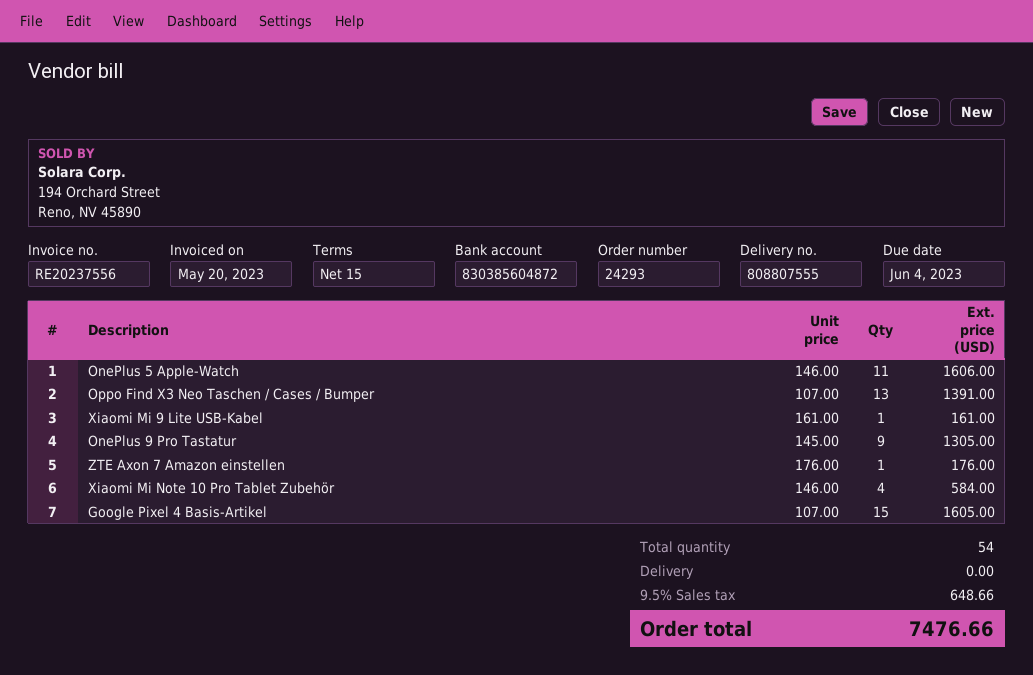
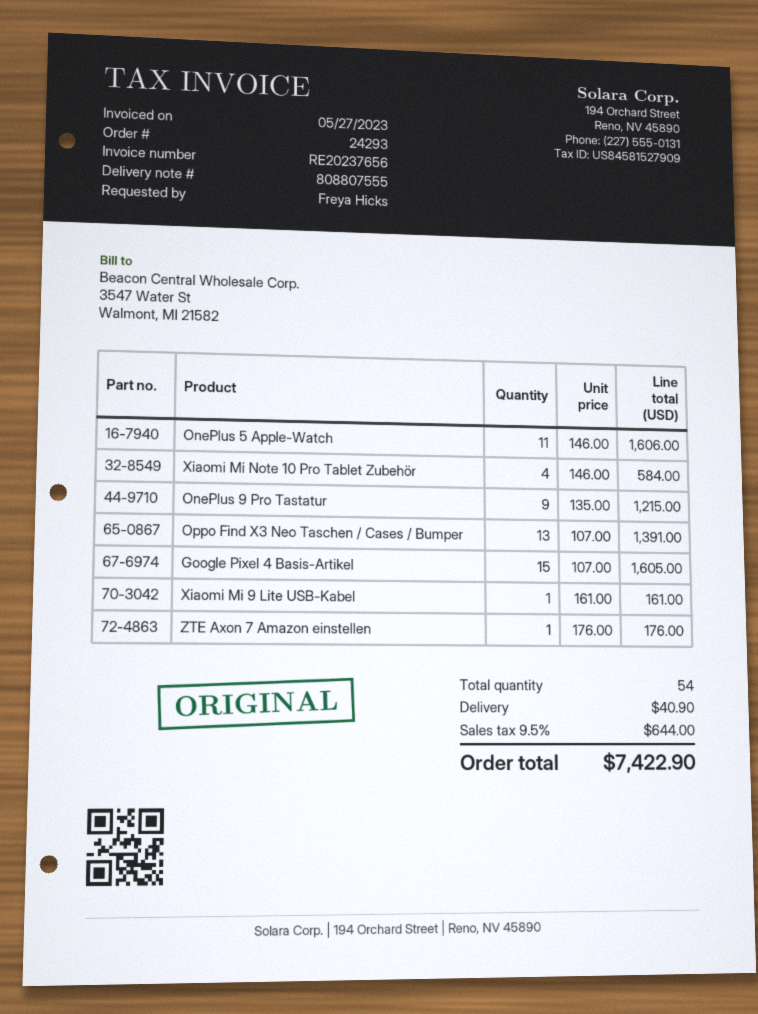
invoice number: RE20237556 -> RE20237656
invoice date: 2023-05-20 -> 2023-05-27
OnePlus 9 Pro Tastatur: 9 x 145.00 = 1305.00 -> 9 x 135.00 = 1215.00
shipping: 0.00 -> 40.90
tax: 9.5% = 648.66 -> 9.5% = 644.00
total: 7476.66 -> 7422.90

